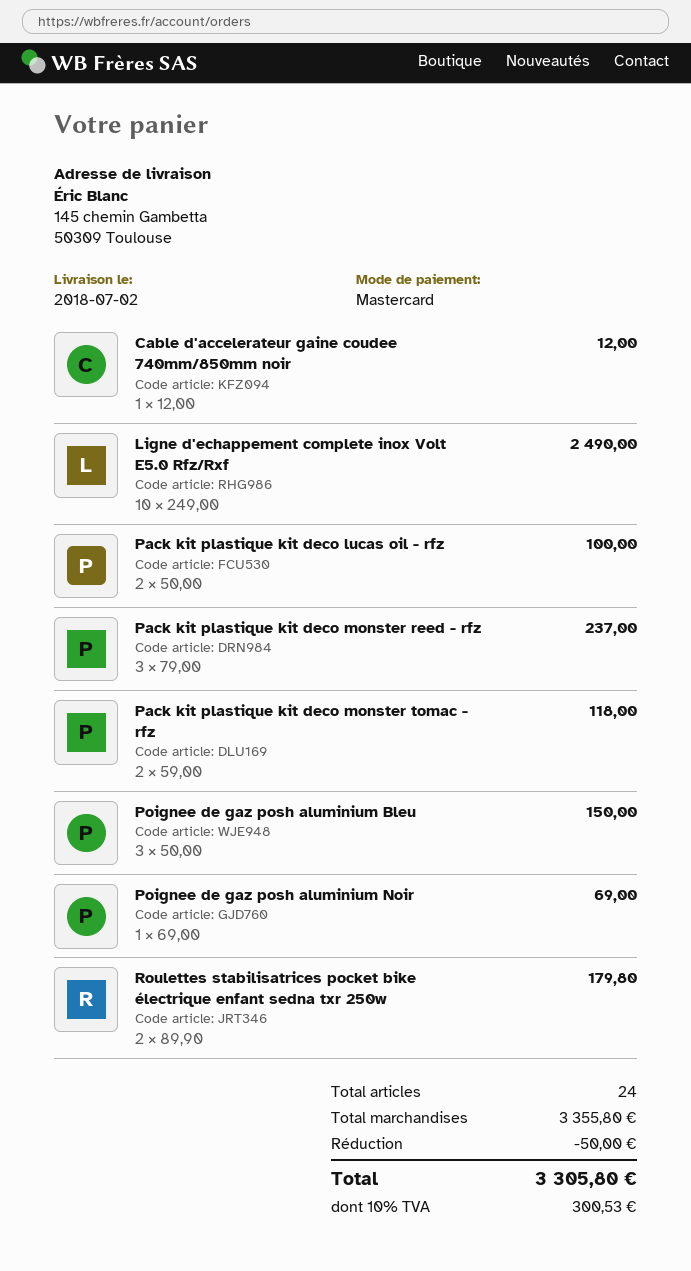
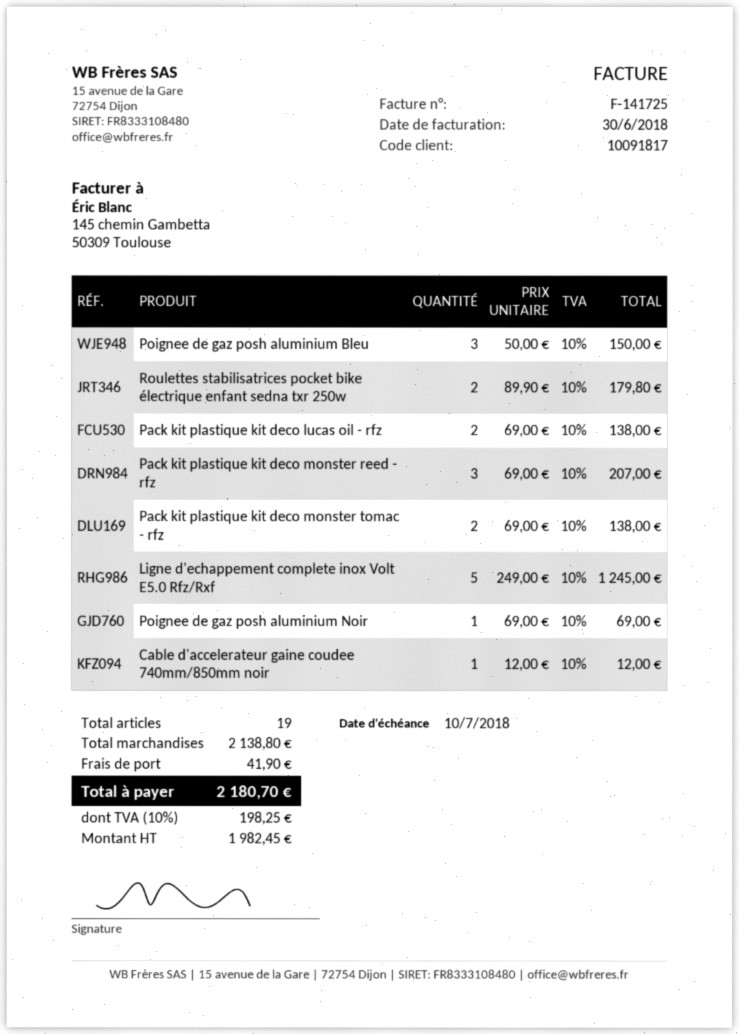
Ligne d'echappement complete inox Volt E5.0 Rfz/Rxf: 10 x 249.00 = 2490.00 -> 5 x 249.00 = 1245.00
Pack kit plastique kit deco lucas oil - rfz: 2 x 50.00 = 100.00 -> 2 x 69.00 = 138.00
Pack kit plastique kit deco monster reed - rfz: 3 x 79.00 = 237.00 -> 3 x 69.00 = 207.00
Pack kit plastique kit deco monster tomac - rfz: 2 x 59.00 = 118.00 -> 2 x 69.00 = 138.00
total quantity: 24 -> 19
subtotal: 3355.80 -> 2138.80
discount: 50.00 -> none
shipping: none -> 41.90
tax: 10% = 300.53 -> 10% = 198.25
total: 3305.80 -> 2180.70

